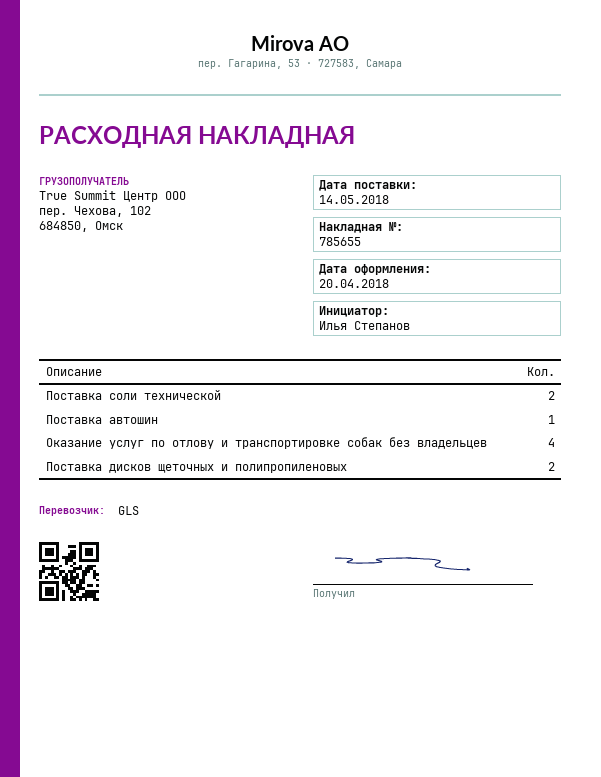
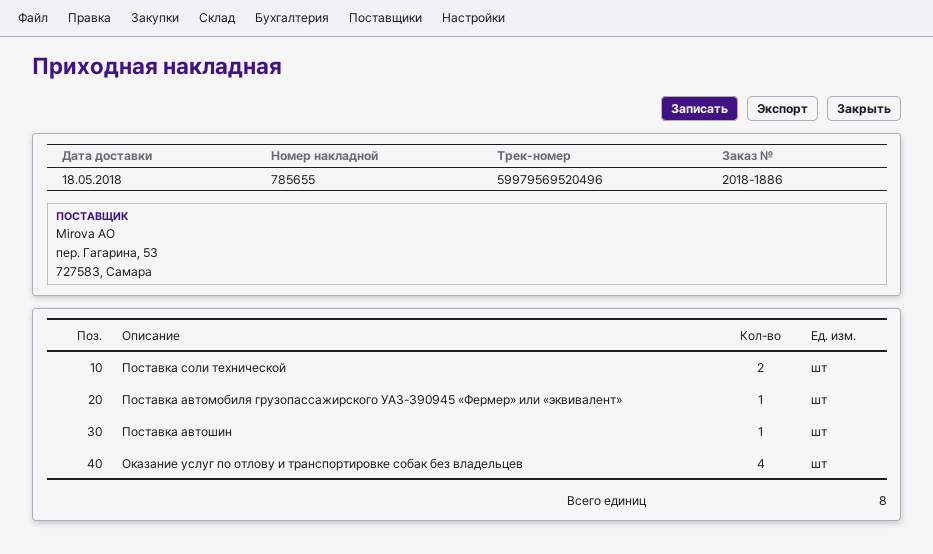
delivery date: 2018-05-14 -> 2018-05-18
Поставка дисков щеточных и полипропиленовых: 2 -> none
Поставка автомобиля грузопассажирского УАЗ-390945 «Фермер» или «эквивалент»: none -> 1

